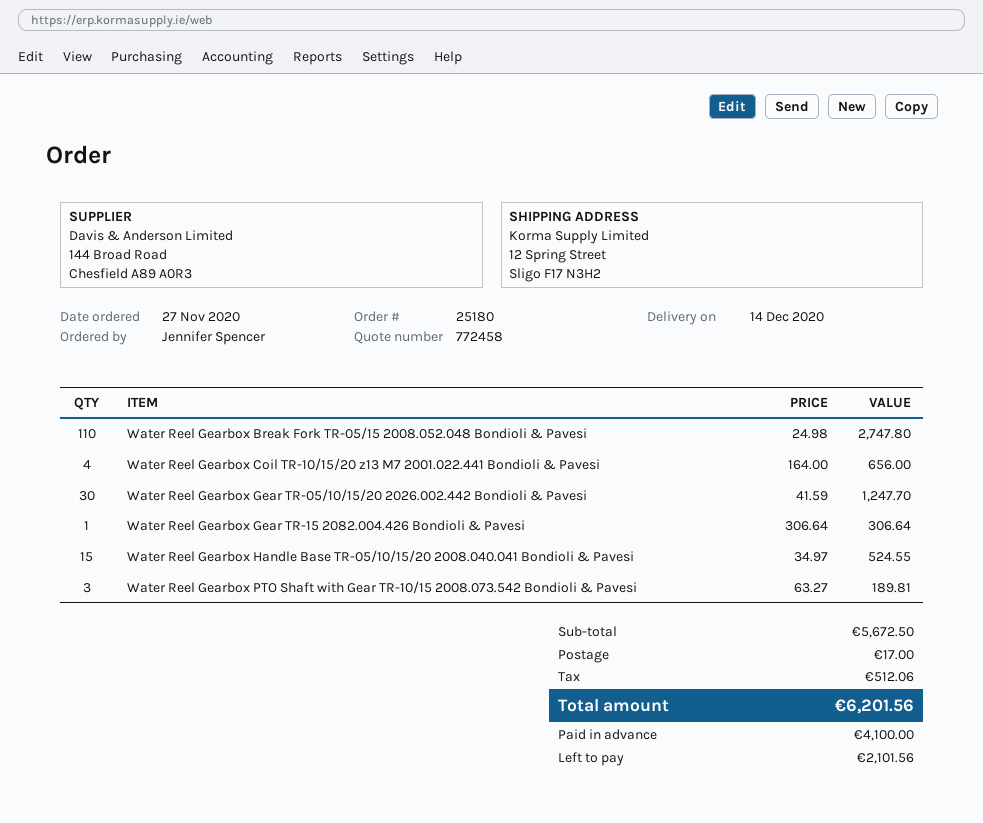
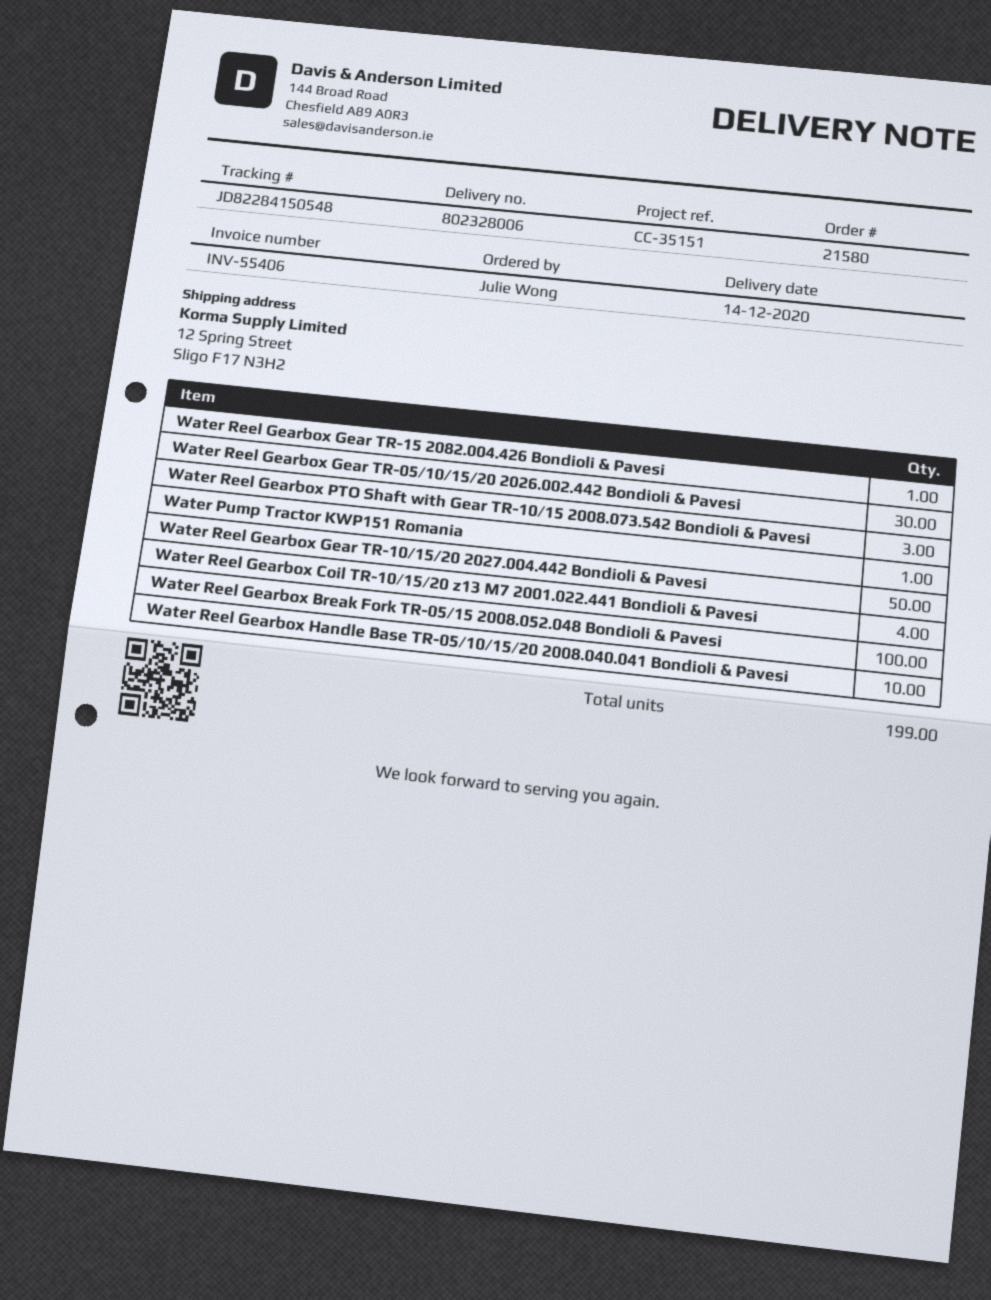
order number: 25180 -> 21580
ordered by: Jennifer Spencer -> Julie Wong
Water Reel Gearbox Break Fork TR-05/15 2008.052.048 Bondioli & Pavesi: 110 -> 100
Water Reel Gearbox Handle Base TR-05/10/15/20 2008.040.041 Bondioli & Pavesi: 15 -> 10
Water Pump Tractor KWP151 Romania: none -> 1
Water Reel Gearbox Gear TR-10/15/20 2027.004.442 Bondioli & Pavesi: none -> 50

